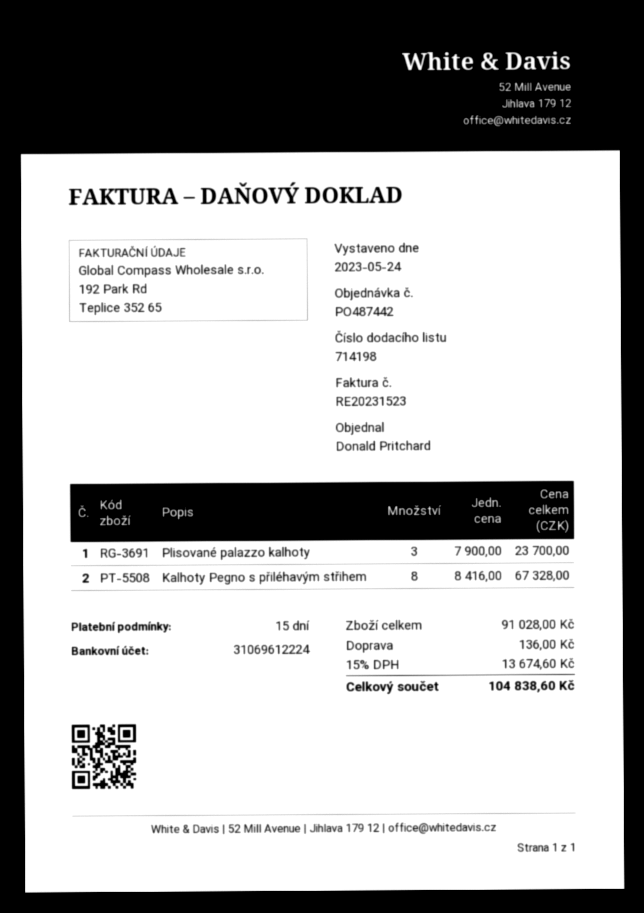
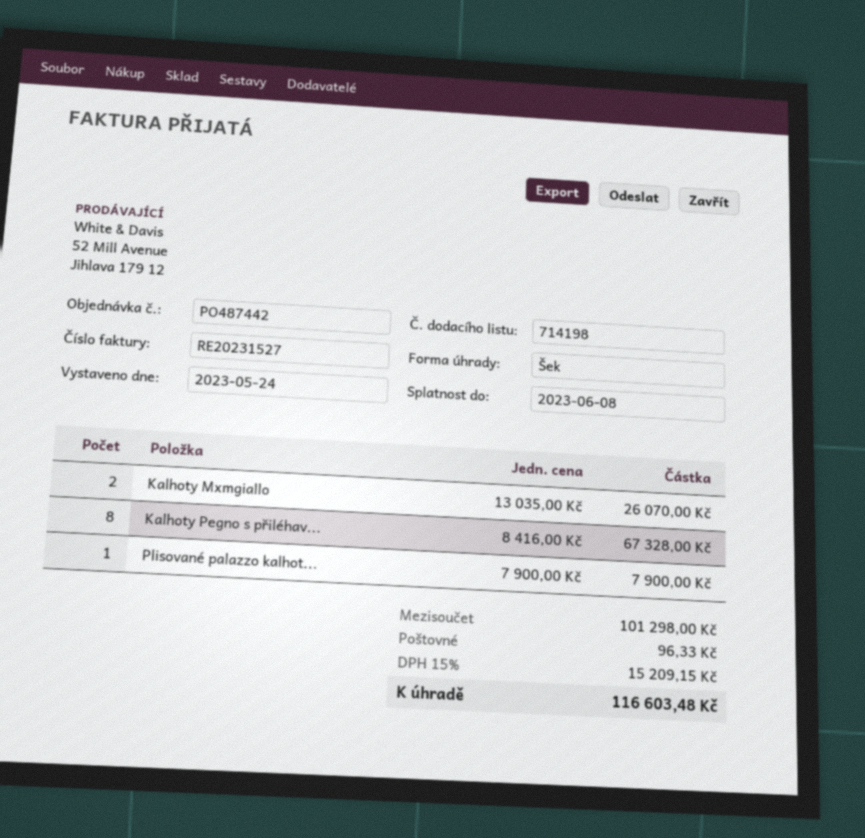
invoice number: RE20231523 -> RE20231527
Plisované palazzo kalhoty: 3 x 7900.00 = 23700.00 -> 1 x 7900.00 = 7900.00
Kalhoty Mxmgiallo: none -> 2 x 13035.00 = 26070.00
subtotal: 91028.00 -> 101298.00
shipping: 136.00 -> 96.33
tax: 15% = 13674.60 -> 15% = 15209.15
total: 104838.60 -> 116603.48

